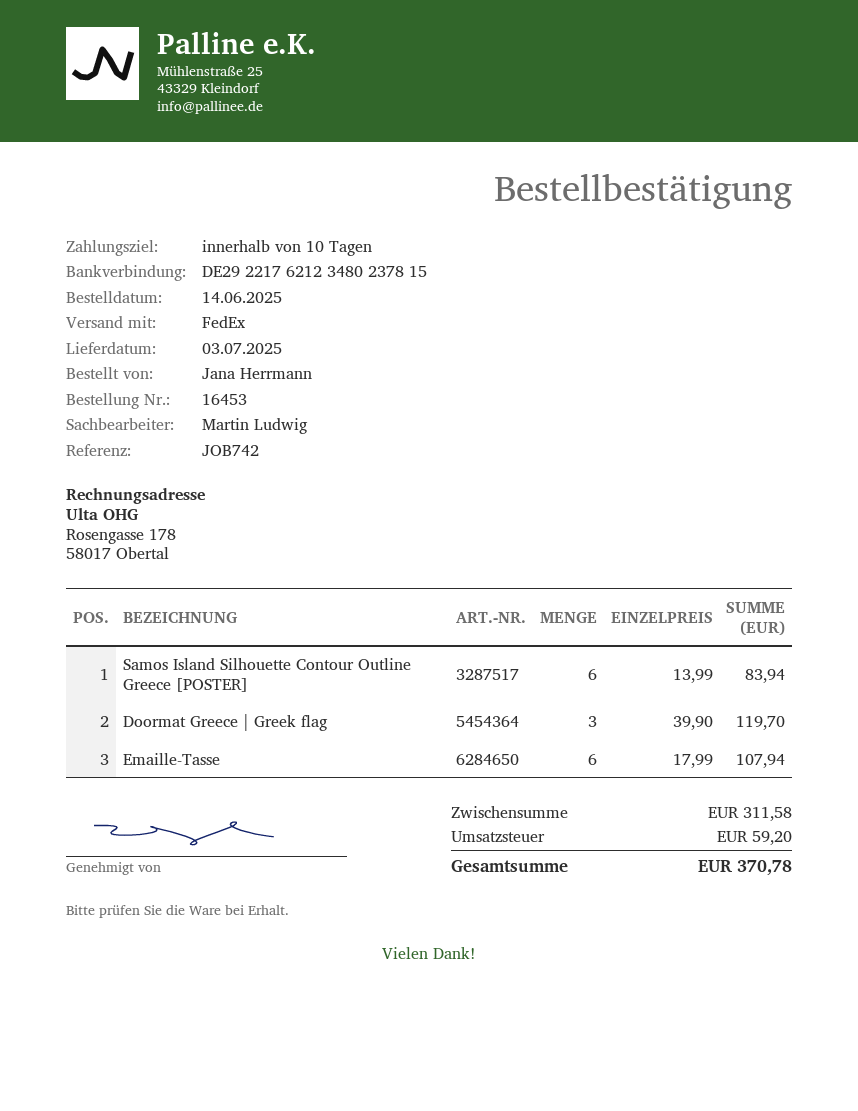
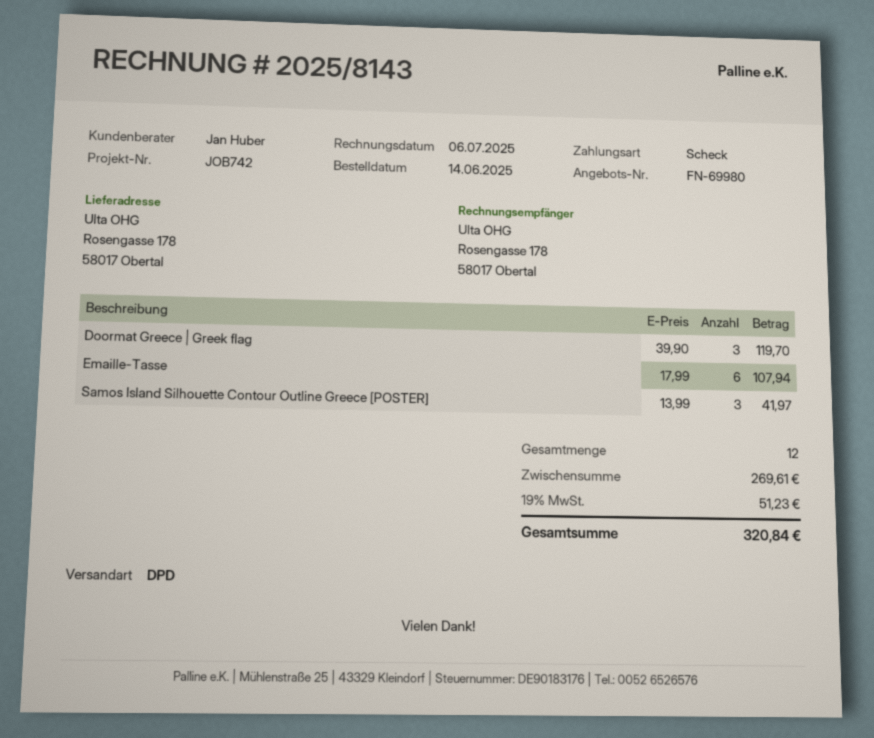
sales rep: Martin Ludwig -> Jan Huber
shipping method: FedEx -> DPD
Samos Island Silhouette Contour Outline Greece [POSTER]: 6 x 13.99 = 83.94 -> 3 x 13.99 = 41.97
subtotal: 311.58 -> 269.61
tax: 59.20 -> 51.23
total: 370.78 -> 320.84

